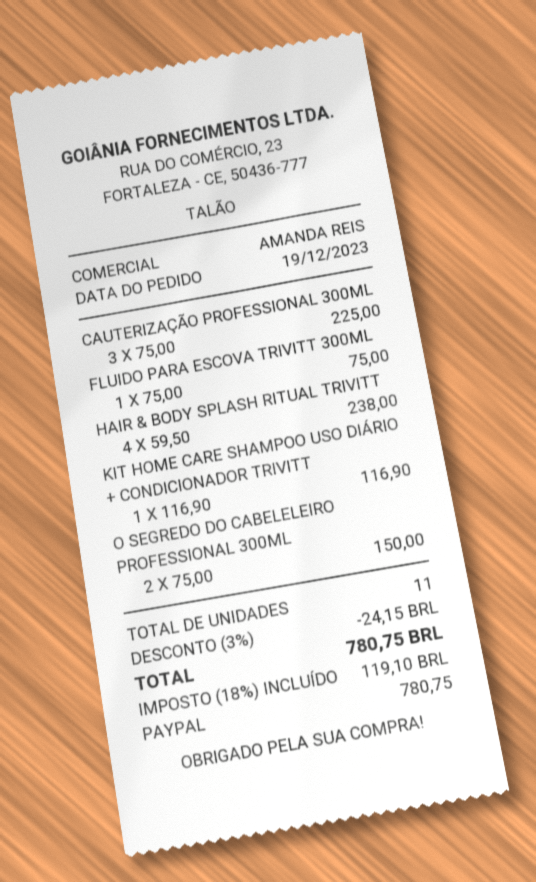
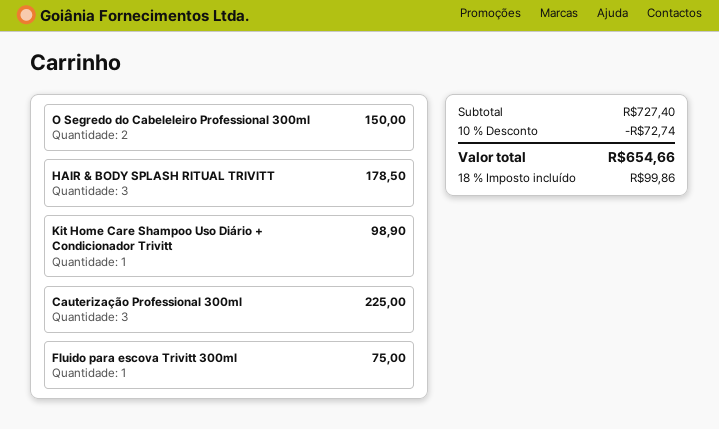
HAIR & BODY SPLASH RITUAL TRIVITT: 4 for 238.00 -> 3 for 178.50
KIT HOME CARE SHAMPOO USO DIÁRIO + CONDICIONADOR TRIVITT: 1 for 116.90 -> 1 for 98.90
discount: 3% = 24.15 -> 10% = 72.74
tax: 18% = 119.10 -> 18% = 99.86
total: 780.75 -> 654.66

